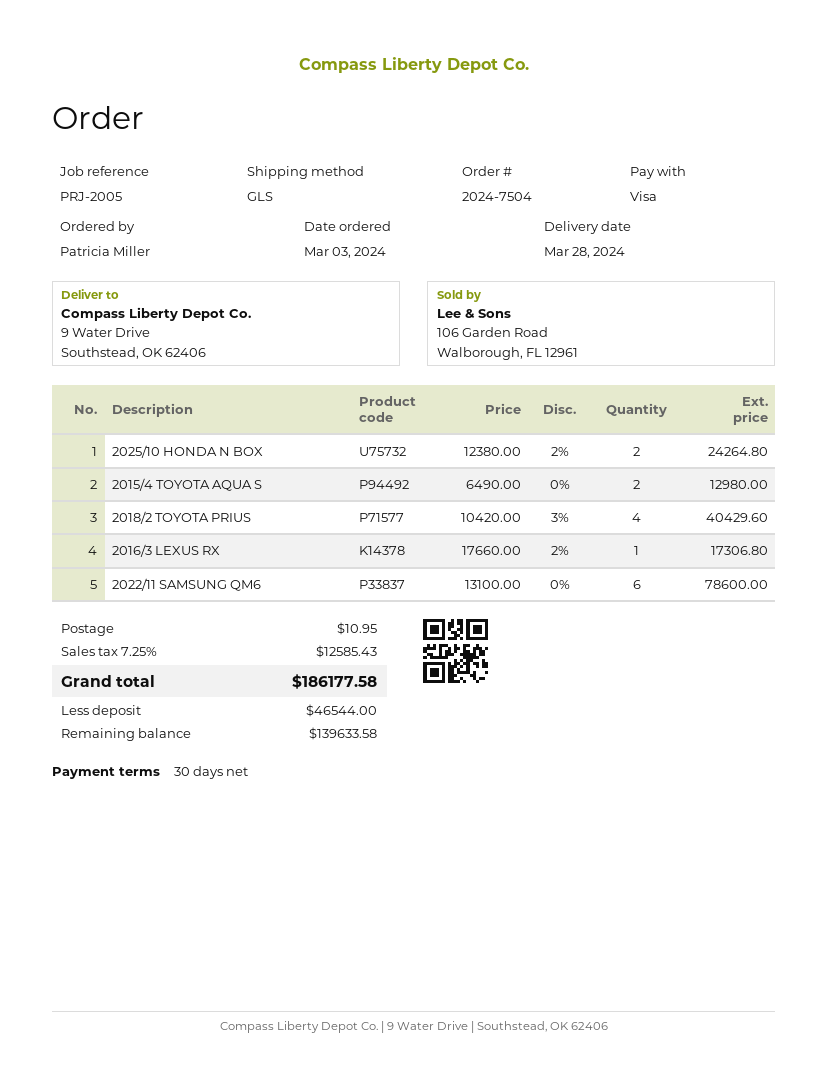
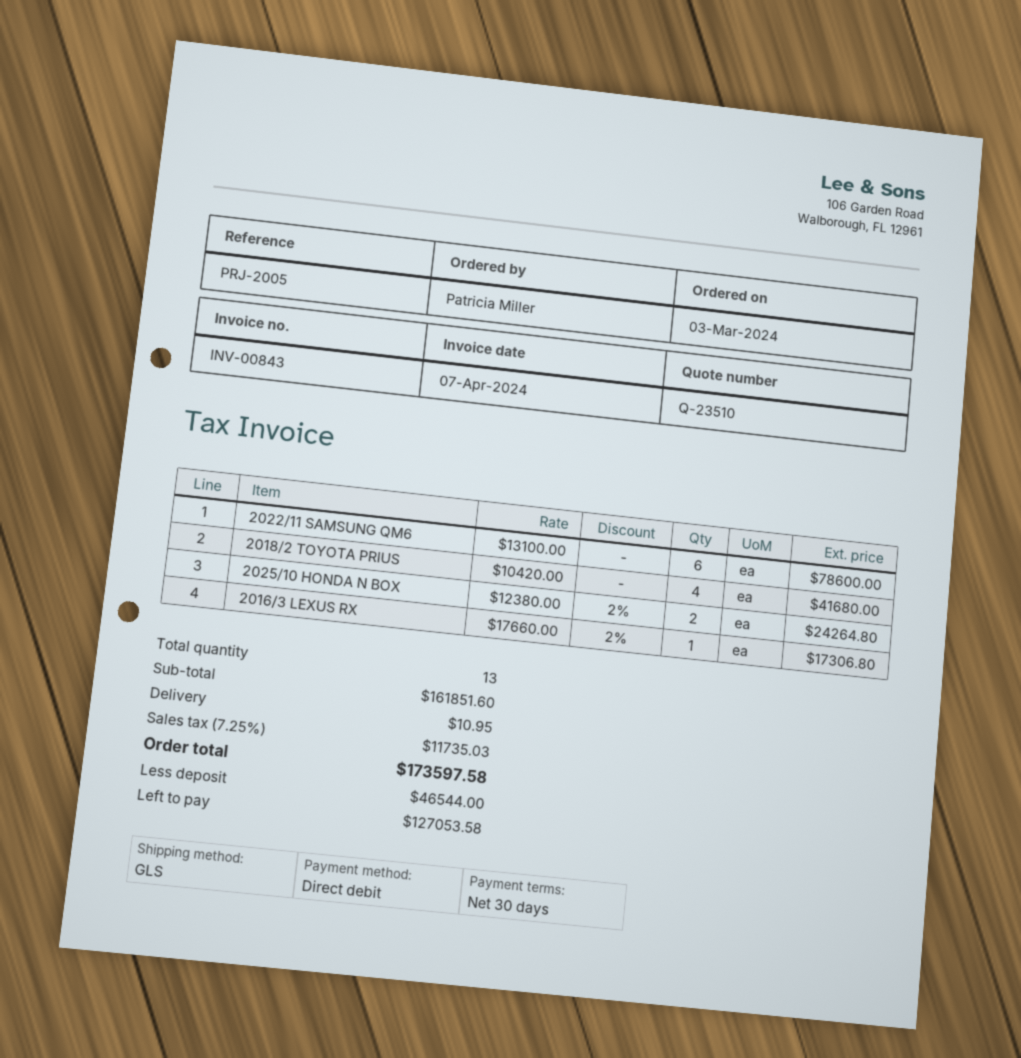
payment method: Visa -> direct debit
2015/4 TOYOTA AQUA S: 2 x 6490.00 = 12980.00 -> none
2018/2 TOYOTA PRIUS: 4 x 10420.00 - 3% = 40429.60 -> 4 x 10420.00 = 41680.00
tax: 7.25% = 12585.43 -> 7.25% = 11735.03
total: 186177.58 -> 173597.58
balance: 139633.58 -> 127053.58

